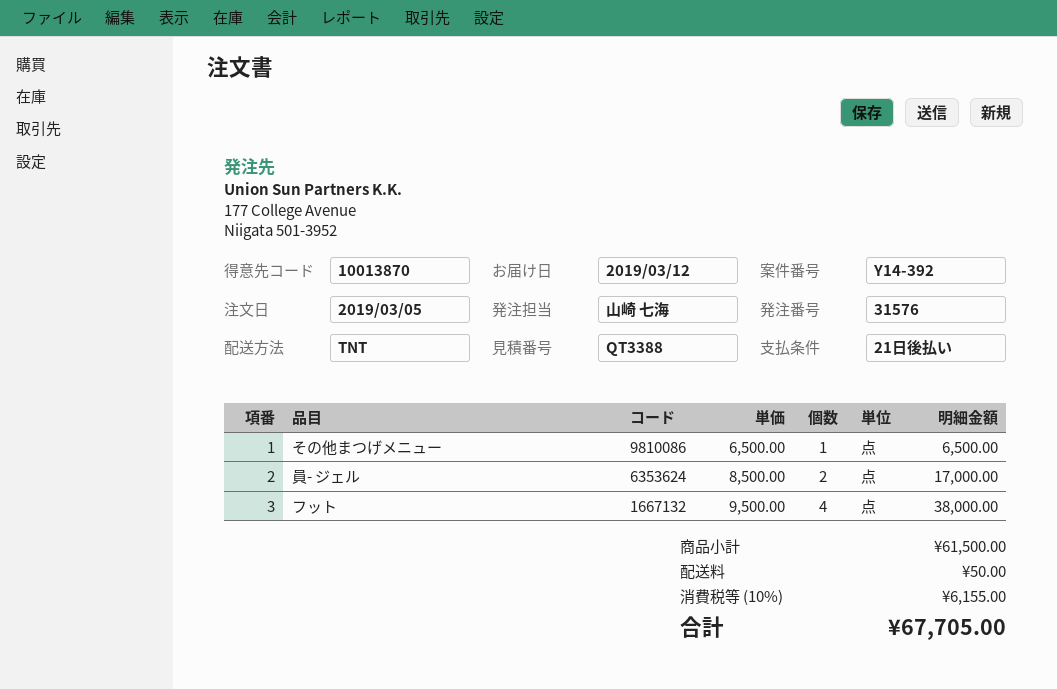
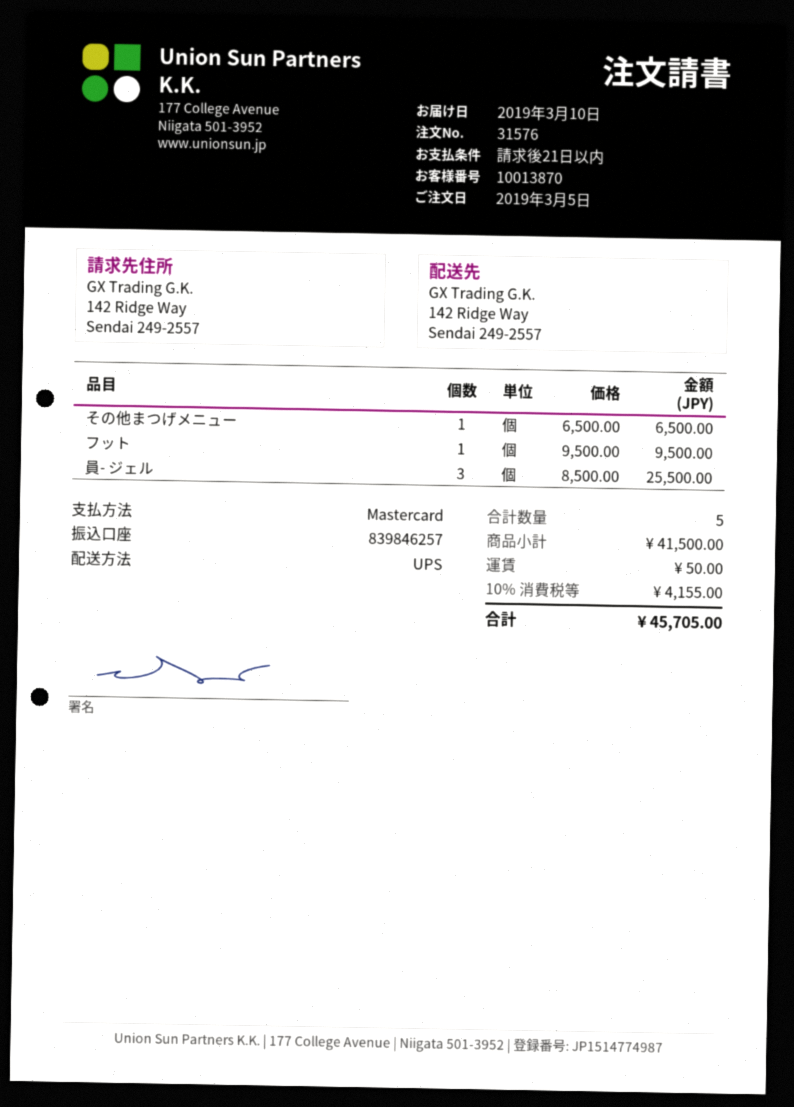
delivery date: 2019-03-12 -> 2019-03-10
shipping method: TNT -> UPS
員- ジェル: 2 x 8500.00 = 17000.00 -> 3 x 8500.00 = 25500.00
フット: 4 x 9500.00 = 38000.00 -> 1 x 9500.00 = 9500.00
subtotal: 61500.00 -> 41500.00
tax: 10% = 6155.00 -> 10% = 4155.00
total: 67705.00 -> 45705.00

